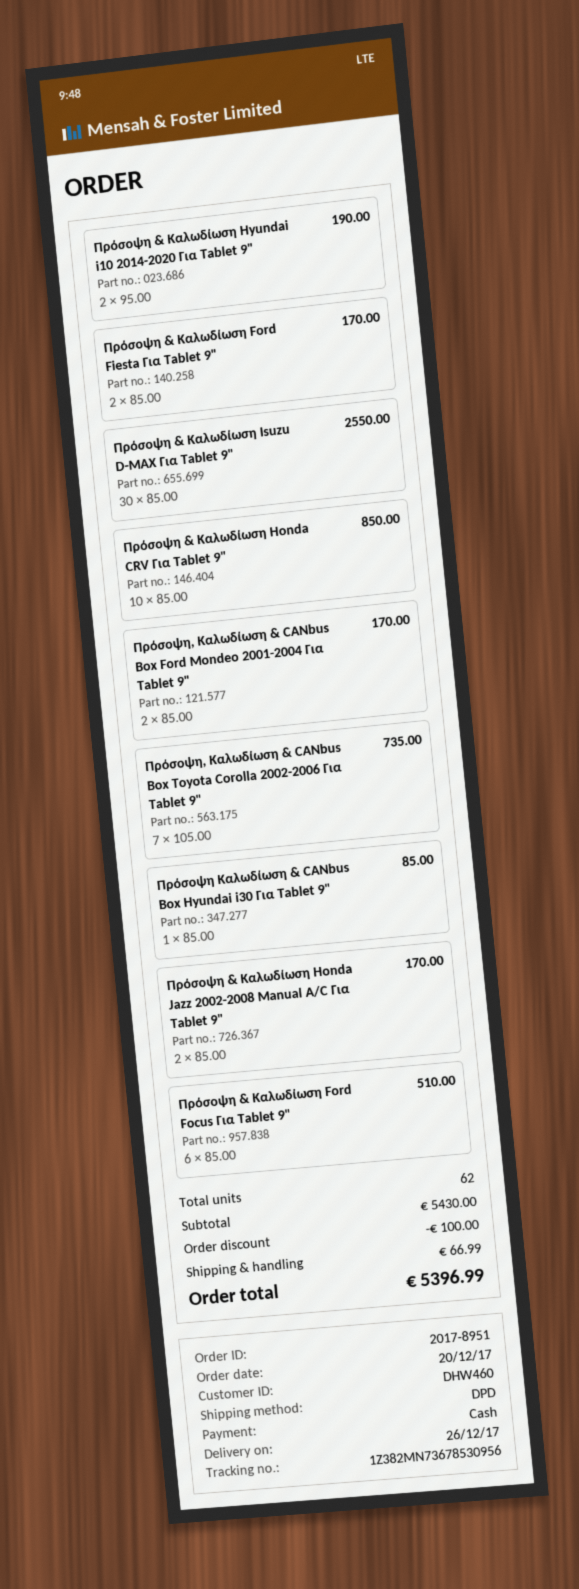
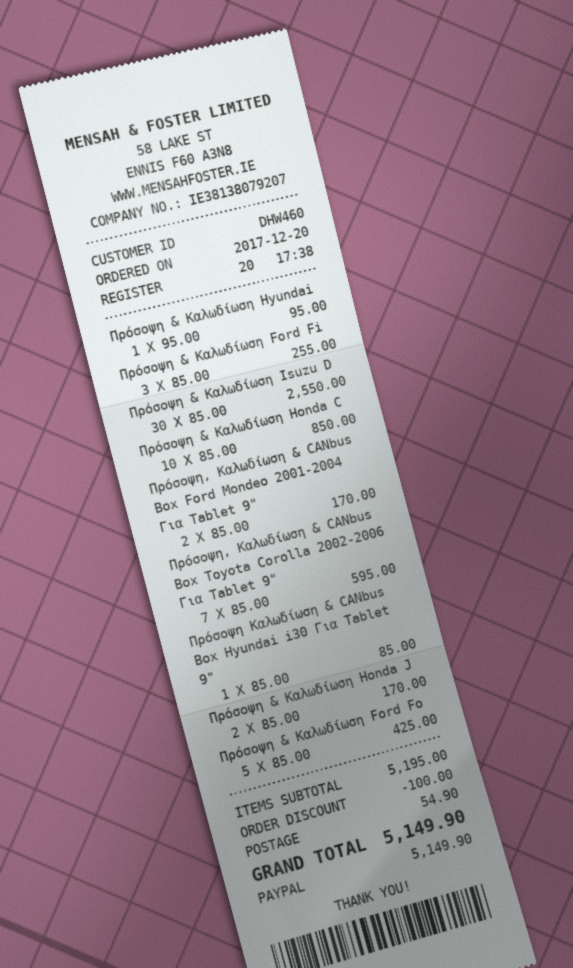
payment method: cash -> PayPal
Πρόσοψη & Καλωδίωση Hyundai i10 2014-2020 Για Tablet 9": 2 x 95.00 = 190.00 -> 1 x 95.00 = 95.00
Πρόσοψη & Καλωδίωση Ford Fiesta Για Tablet 9": 2 x 85.00 = 170.00 -> 3 x 85.00 = 255.00
Πρόσοψη, Καλωδίωση & CANbus Box Toyota Corolla 2002-2006 Για Tablet 9": 7 x 105.00 = 735.00 -> 7 x 85.00 = 595.00
Πρόσοψη & Καλωδίωση Ford Focus Για Tablet 9": 6 x 85.00 = 510.00 -> 5 x 85.00 = 425.00
subtotal: 5430.00 -> 5195.00
shipping: 66.99 -> 54.90
total: 5396.99 -> 5149.90

